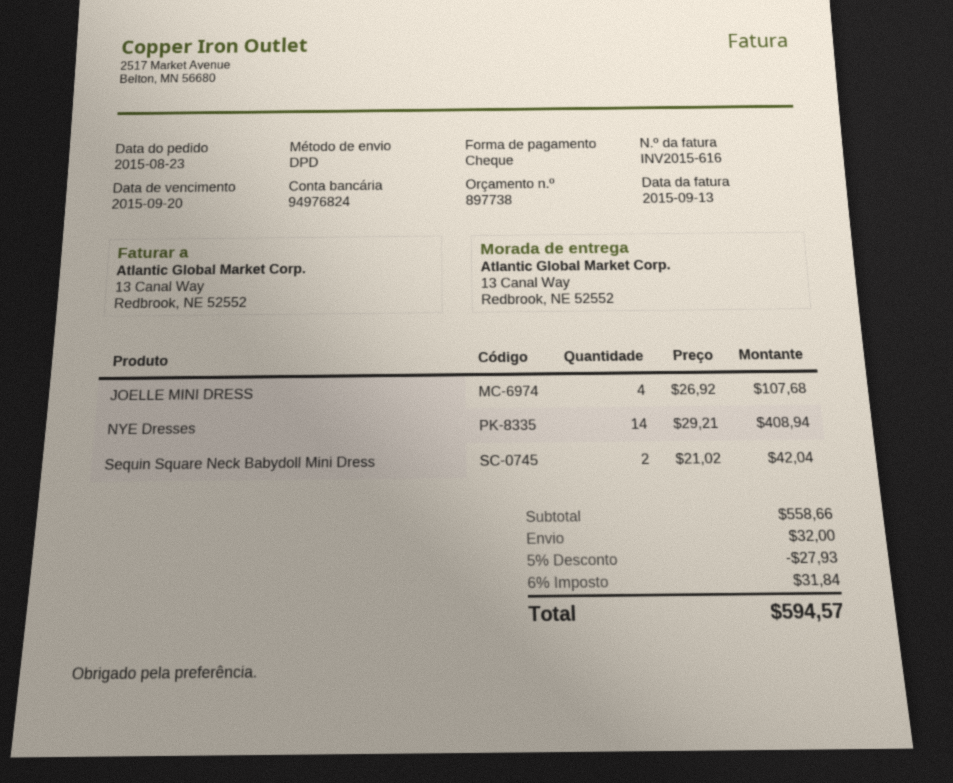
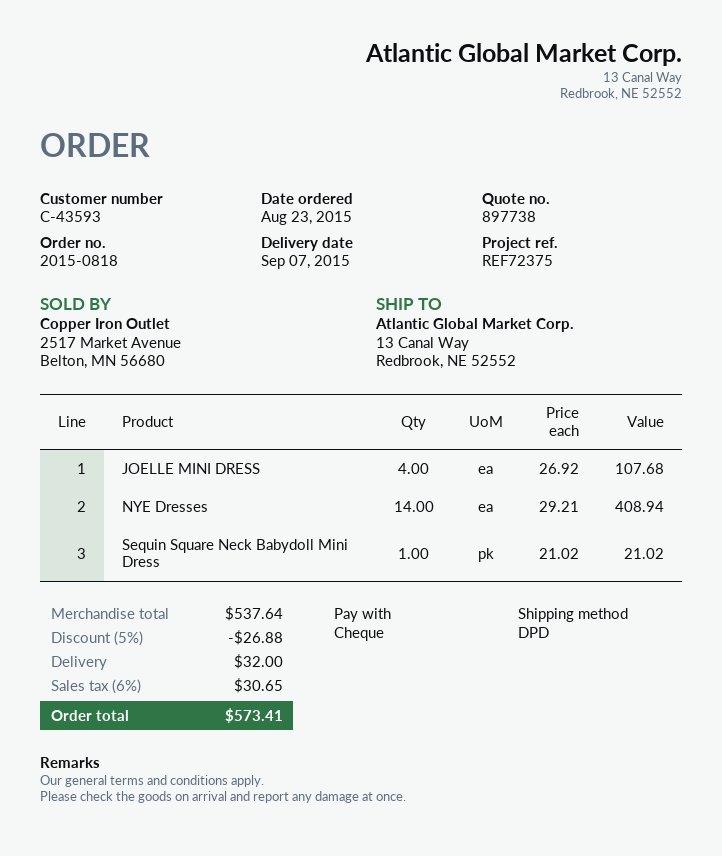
Sequin Square Neck Babydoll Mini Dress: 2 x 21.02 = 42.04 -> 1 x 21.02 = 21.02
subtotal: 558.66 -> 537.64
discount: 5% = 27.93 -> 5% = 26.88
tax: 6% = 31.84 -> 6% = 30.65
total: 594.57 -> 573.41

